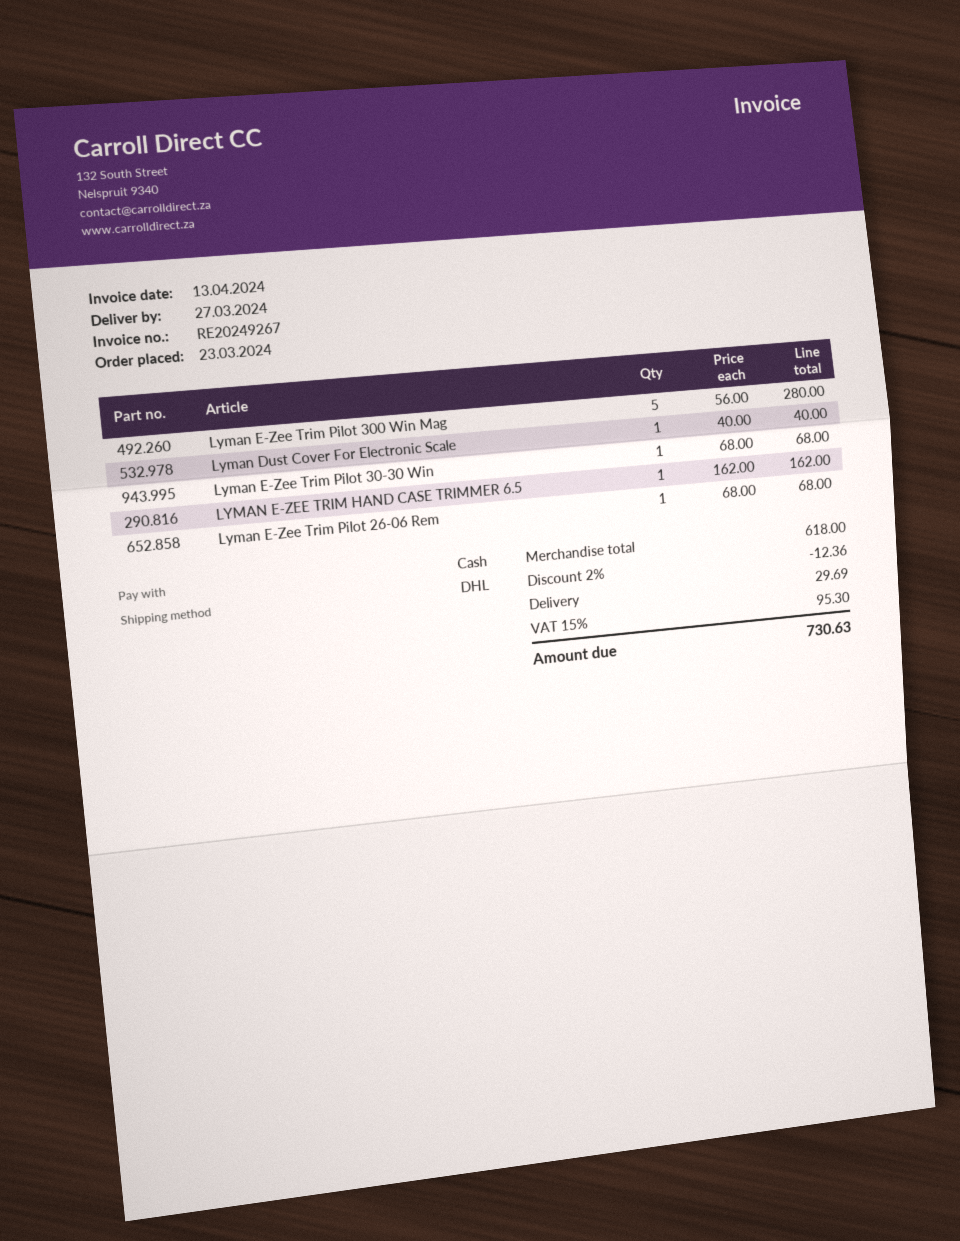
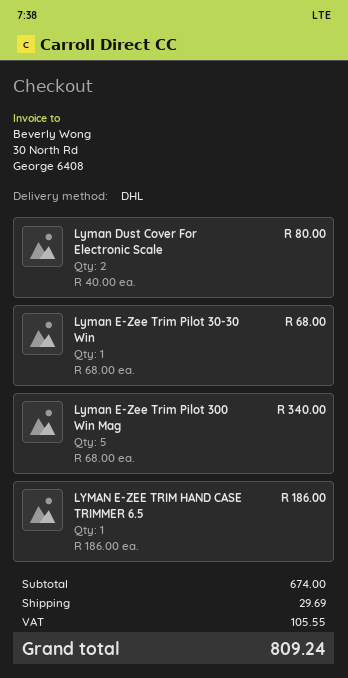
Lyman E-Zee Trim Pilot 300 Win Mag: 5 x 56.00 = 280.00 -> 5 x 68.00 = 340.00
Lyman Dust Cover For Electronic Scale: 1 x 40.00 = 40.00 -> 2 x 40.00 = 80.00
LYMAN E-ZEE TRIM HAND CASE TRIMMER 6.5: 1 x 162.00 = 162.00 -> 1 x 186.00 = 186.00
Lyman E-Zee Trim Pilot 26-06 Rem: 1 x 68.00 = 68.00 -> none
subtotal: 618.00 -> 674.00
discount: 2% = 12.36 -> none
tax: 95.30 -> 105.55
total: 730.63 -> 809.24

